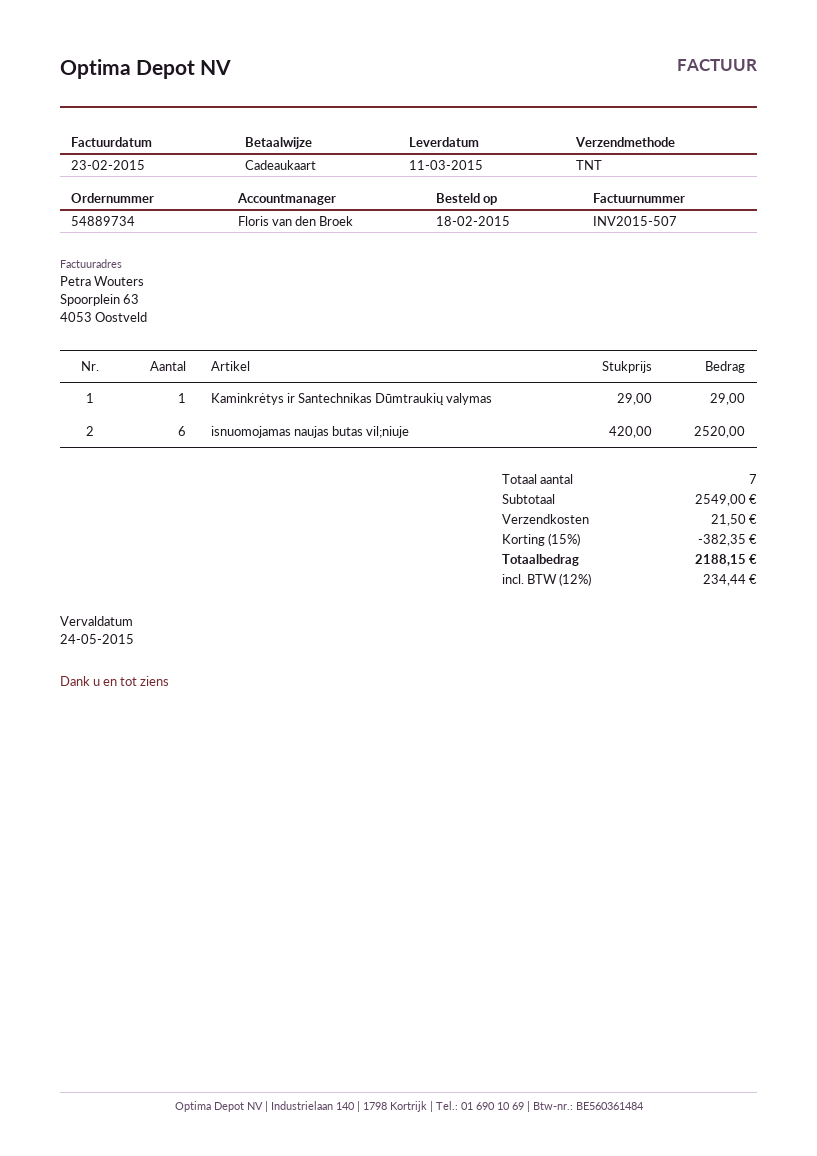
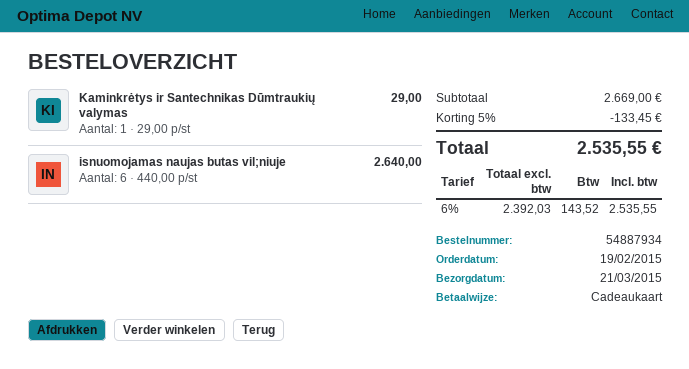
order number: 54889734 -> 54887934
order date: 2015-02-18 -> 2015-02-19
delivery date: 2015-03-11 -> 2015-03-21
isnuomojamas naujas butas vil;niuje: 6 x 420.00 = 2520.00 -> 6 x 440.00 = 2640.00
subtotal: 2549.00 -> 2669.00
discount: 15% = 382.35 -> 5% = 133.45
shipping: 21.50 -> none
tax: 12% = 234.44 -> 6% = 143.52
total: 2188.15 -> 2535.55

